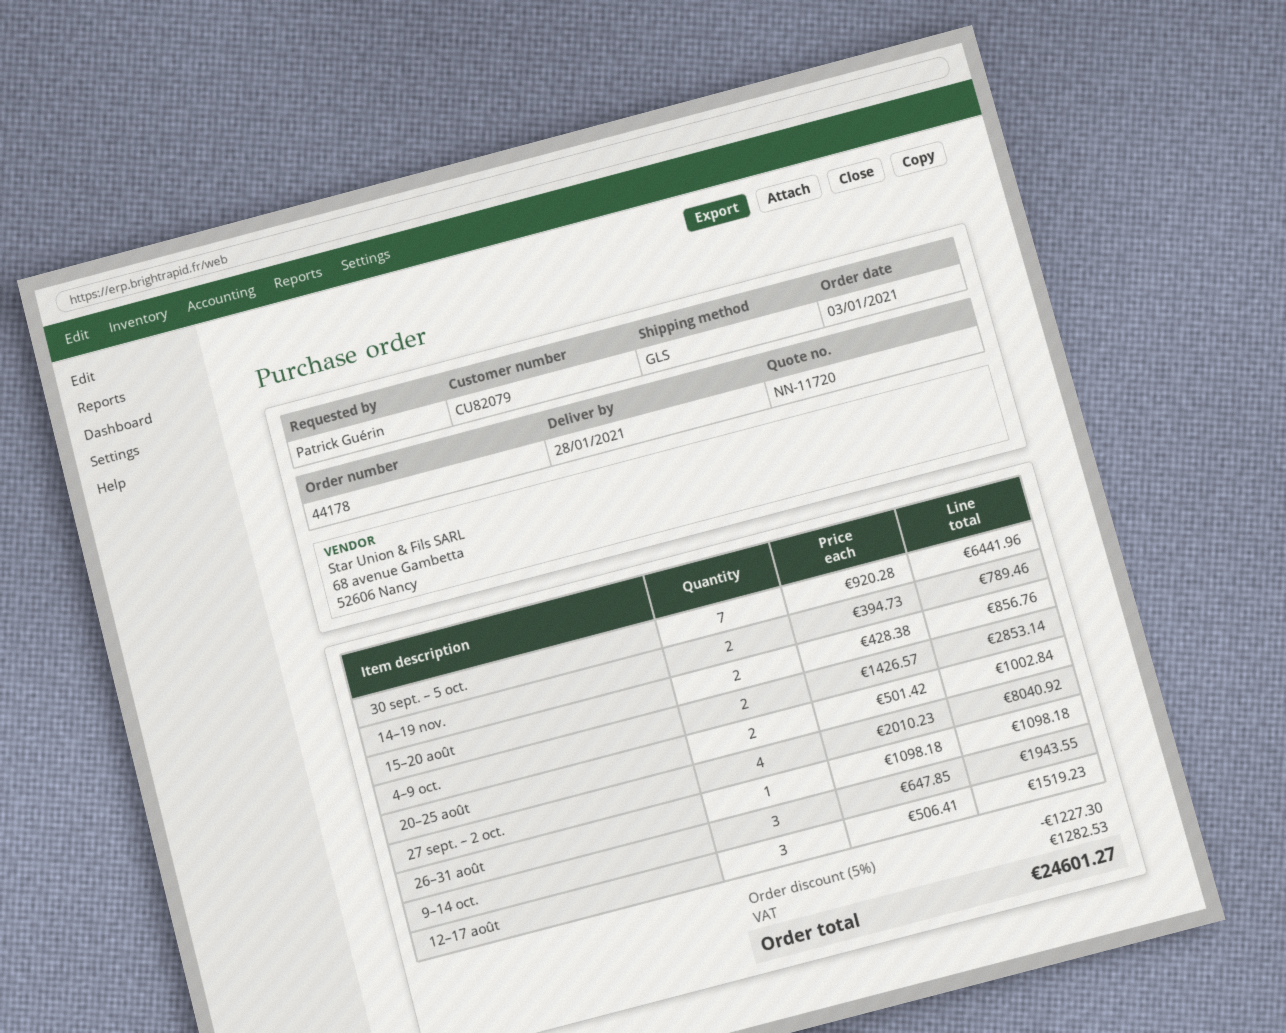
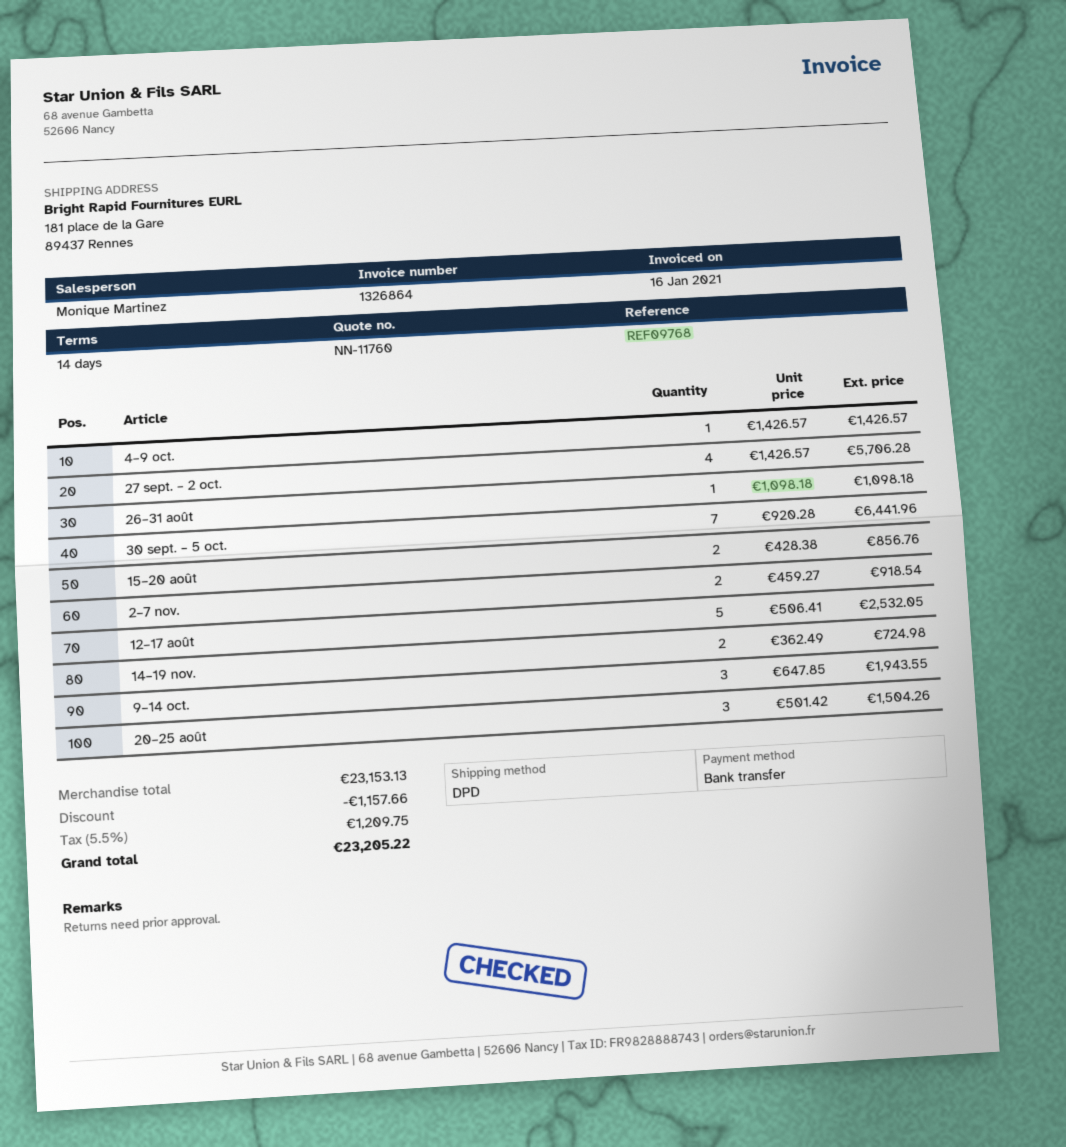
quote number: NN-11720 -> NN-11760
shipping method: GLS -> DPD
14–19 nov.: 2 x 394.73 = 789.46 -> 2 x 362.49 = 724.98
4–9 oct.: 2 x 1426.57 = 2853.14 -> 1 x 1426.57 = 1426.57
20–25 août: 2 x 501.42 = 1002.84 -> 3 x 501.42 = 1504.26
27 sept. – 2 oct.: 4 x 2010.23 = 8040.92 -> 4 x 1426.57 = 5706.28
12–17 août: 3 x 506.41 = 1519.23 -> 5 x 506.41 = 2532.05
2–7 nov.: none -> 2 x 459.27 = 918.54
discount: 1227.30 -> 1157.66
tax: 1282.53 -> 1209.75
total: 24601.27 -> 23205.22

